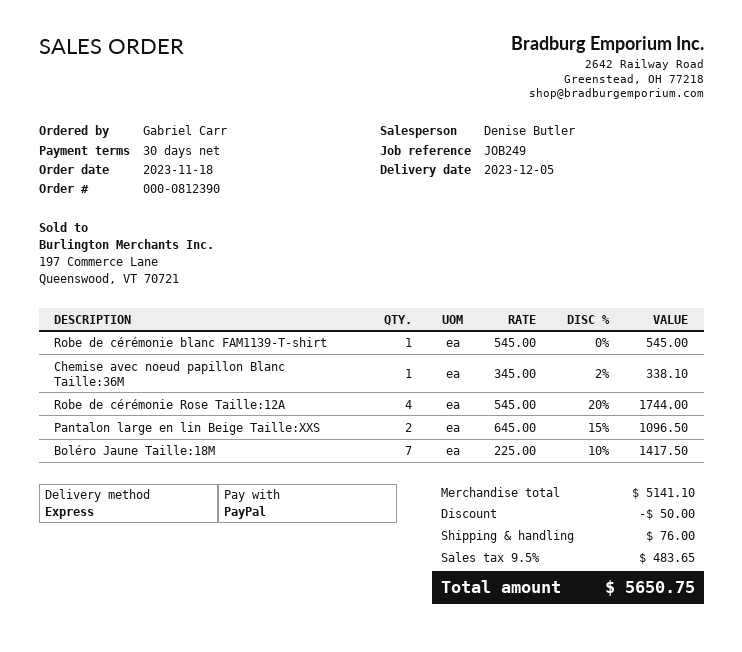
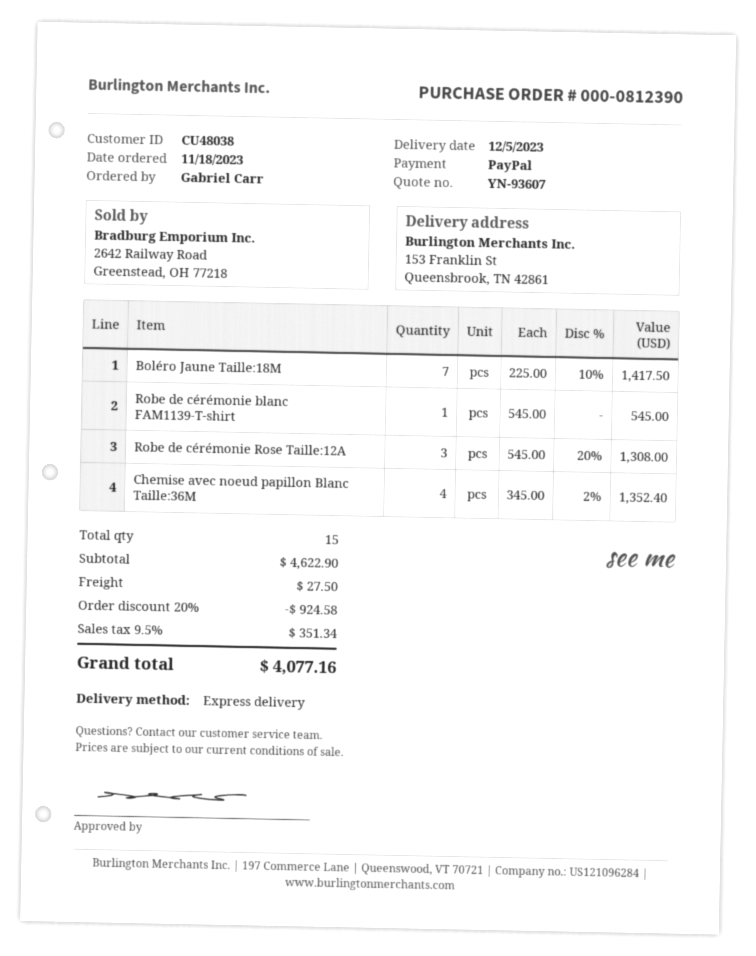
Chemise avec noeud papillon Blanc Taille:36M: 1 x 345.00 - 2% = 338.10 -> 4 x 345.00 - 2% = 1352.40
Robe de cérémonie Rose Taille:12A: 4 x 545.00 - 20% = 1744.00 -> 3 x 545.00 - 20% = 1308.00
Pantalon large en lin Beige Taille:XXS: 2 x 645.00 - 15% = 1096.50 -> none
subtotal: 5141.10 -> 4622.90
discount: 50.00 -> 924.58
shipping: 76.00 -> 27.50
tax: 9.5% = 483.65 -> 9.5% = 351.34
total: 5650.75 -> 4077.16

